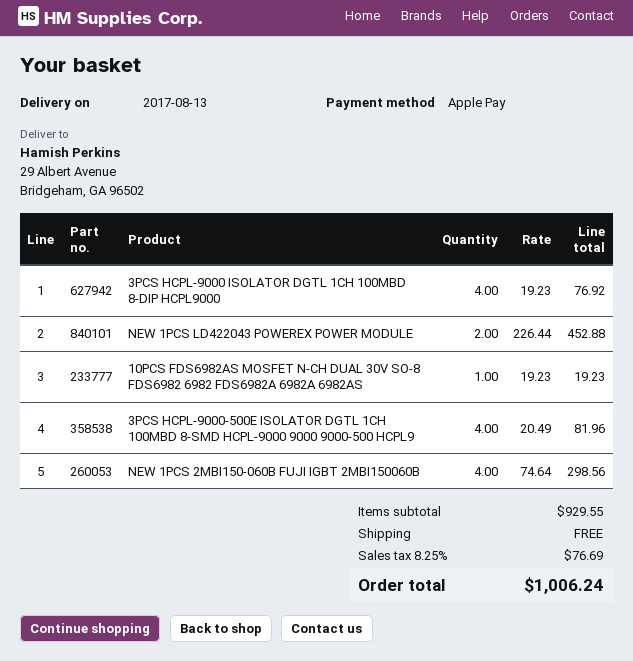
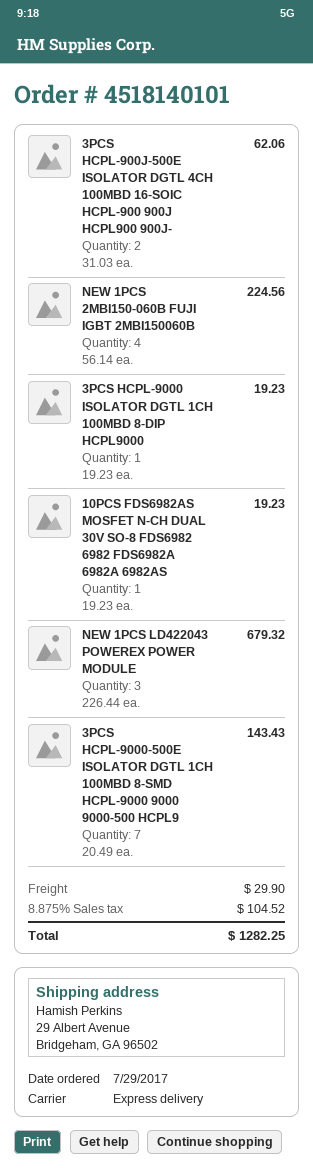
3PCS HCPL-9000 ISOLATOR DGTL 1CH 100MBD 8-DIP HCPL9000: 4 x 19.23 = 76.92 -> 1 x 19.23 = 19.23
NEW 1PCS LD422043 POWEREX POWER MODULE: 2 x 226.44 = 452.88 -> 3 x 226.44 = 679.32
3PCS HCPL-9000-500E ISOLATOR DGTL 1CH 100MBD 8-SMD HCPL-9000 9000 9000-500 HCPL9: 4 x 20.49 = 81.96 -> 7 x 20.49 = 143.43
NEW 1PCS 2MBI150-060B FUJI IGBT 2MBI150060B: 4 x 74.64 = 298.56 -> 4 x 56.14 = 224.56
3PCS HCPL-900J-500E ISOLATOR DGTL 4CH 100MBD 16-SOIC HCPL-900 900J HCPL900 900J-: none -> 2 x 31.03 = 62.06
shipping: 0.00 -> 29.90
tax: 8.25% = 76.69 -> 8.875% = 104.52
total: 1006.24 -> 1282.25

